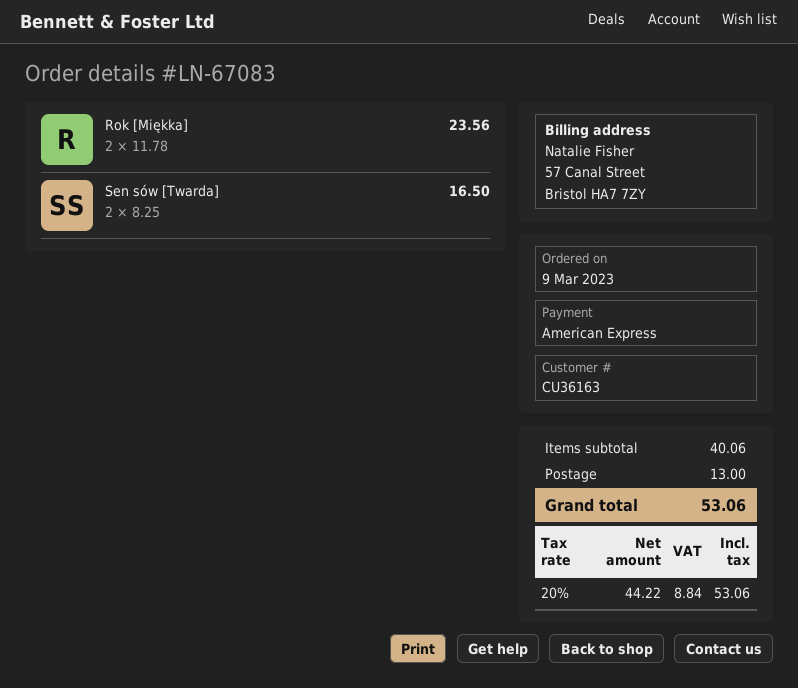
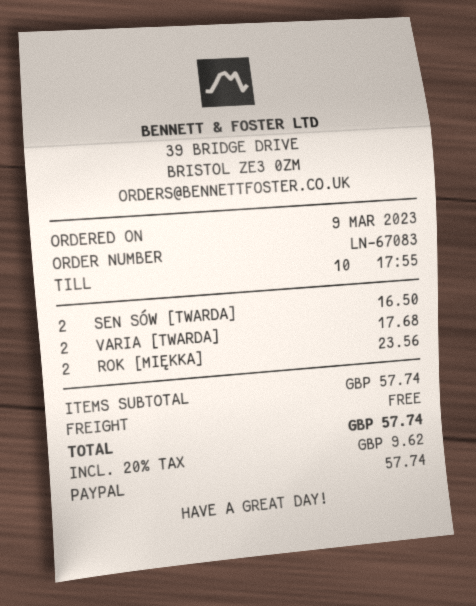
payment method: American Express -> PayPal
VARIA [TWARDA]: none -> 2 for 17.68
subtotal: 40.06 -> 57.74
shipping: 13.00 -> 0.00
tax: 20% = 8.84 -> 20% = 9.62
total: 53.06 -> 57.74

